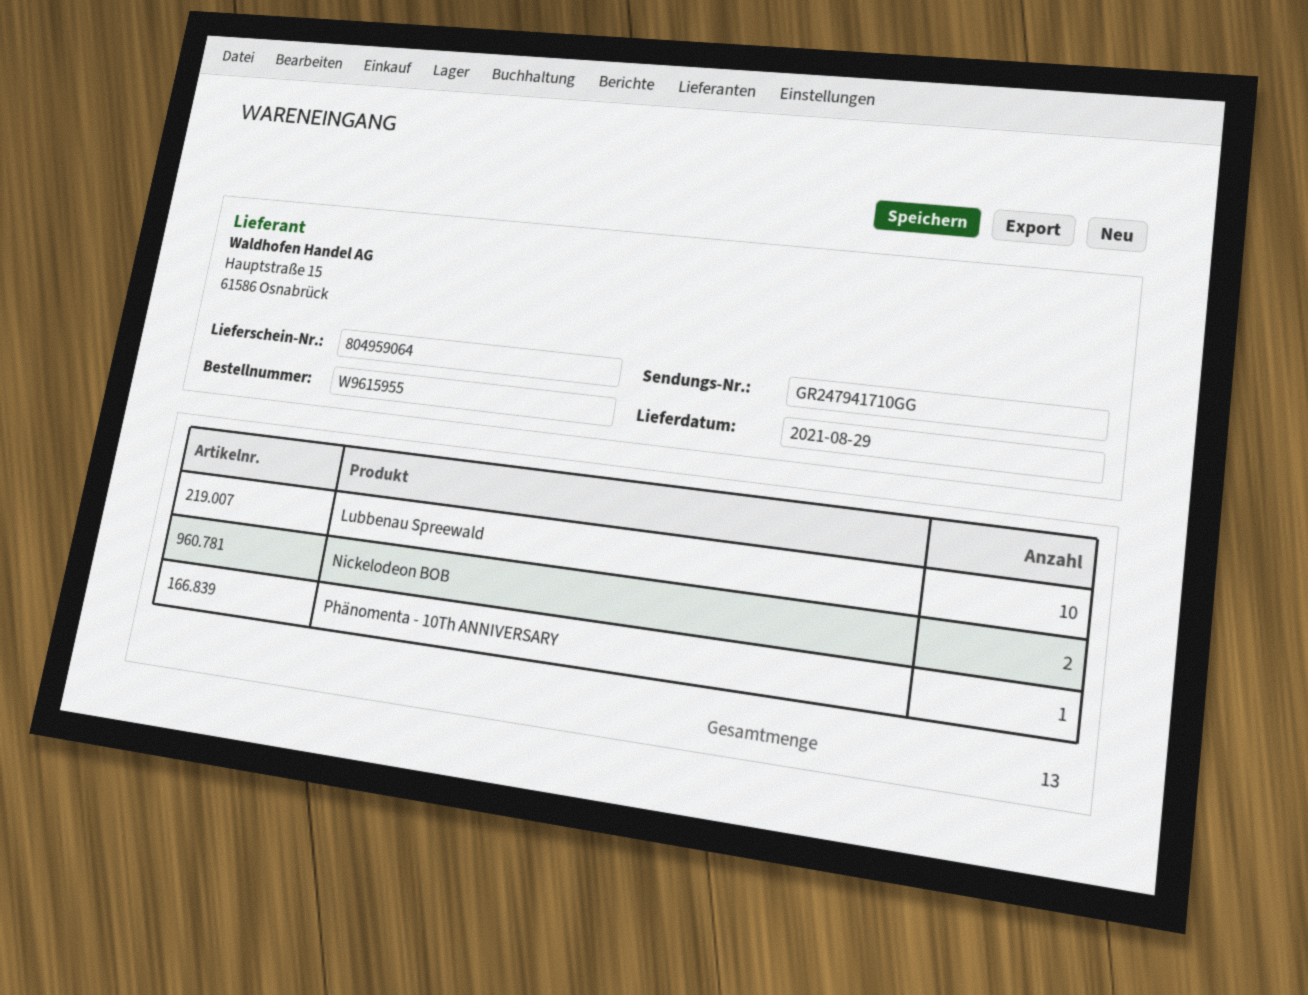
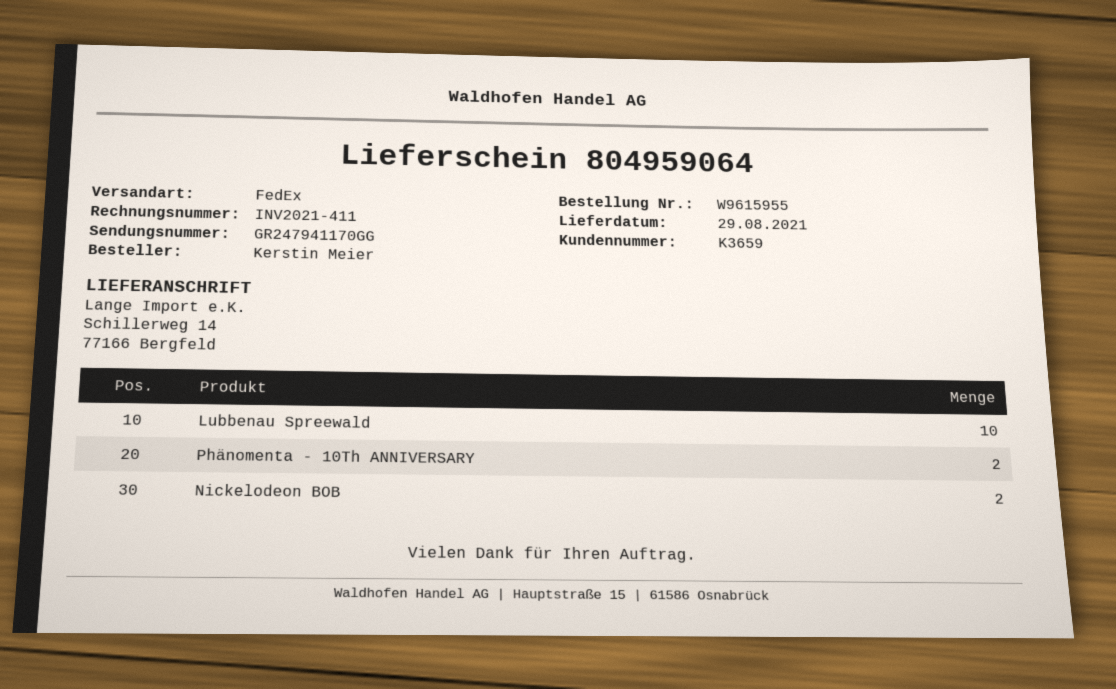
tracking number: GR247941710GG -> GR247941170GG
Phänomenta - 10Th ANNIVERSARY: 1 -> 2

